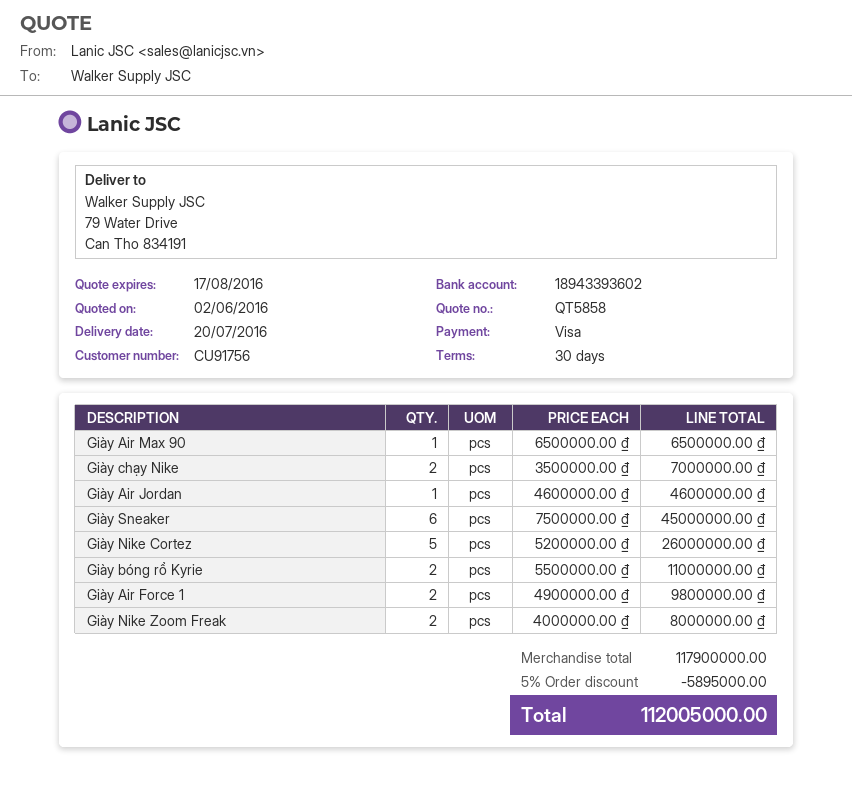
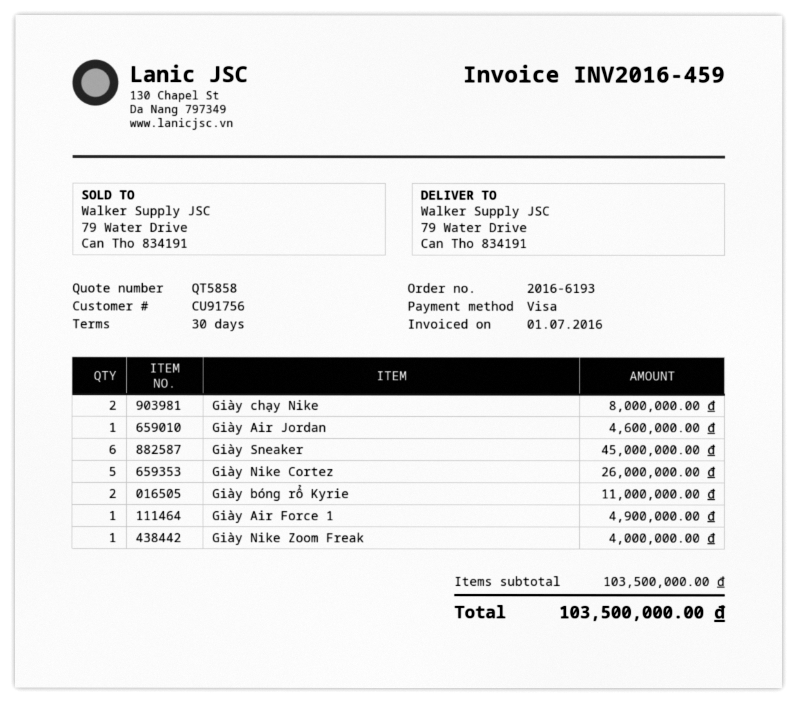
Giày Air Max 90: 1 for 6500000.00 -> none
Giày chạy Nike: 2 for 7000000.00 -> 2 for 8000000.00
Giày Air Force 1: 2 for 9800000.00 -> 1 for 4900000.00
Giày Nike Zoom Freak: 2 for 8000000.00 -> 1 for 4000000.00
subtotal: 117900000.00 -> 103500000.00
discount: 5% = 5895000.00 -> none
total: 112005000.00 -> 103500000.00

